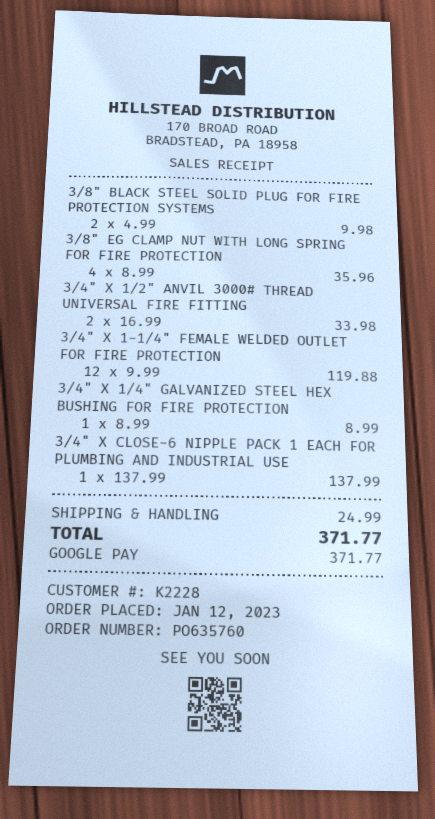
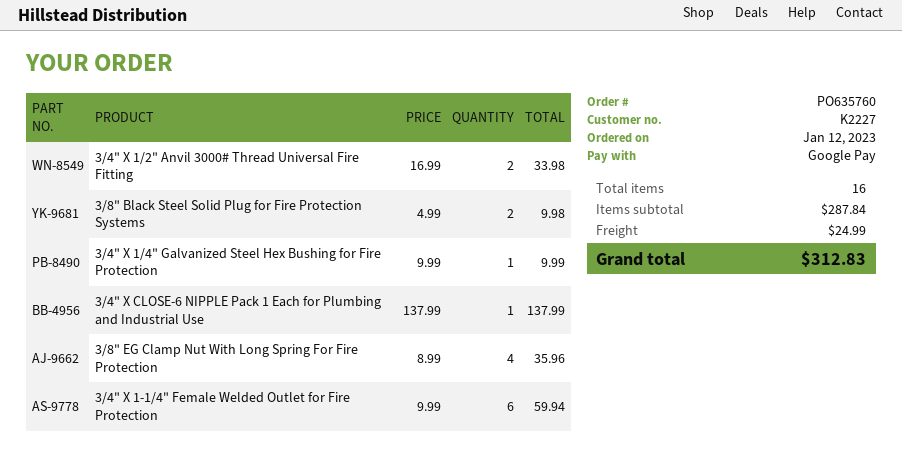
customer number: K2228 -> K2227
3/4" X 1-1/4" FEMALE WELDED OUTLET FOR FIRE PROTECTION: 12 x 9.99 = 119.88 -> 6 x 9.99 = 59.94
3/4" X 1/4" GALVANIZED STEEL HEX BUSHING FOR FIRE PROTECTION: 1 x 8.99 = 8.99 -> 1 x 9.99 = 9.99
total: 371.77 -> 312.83

